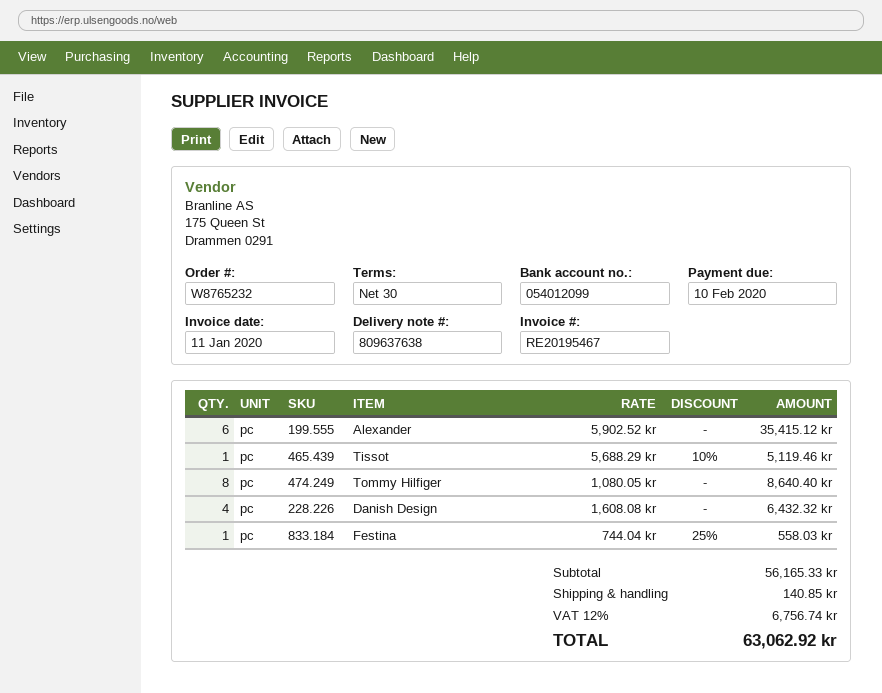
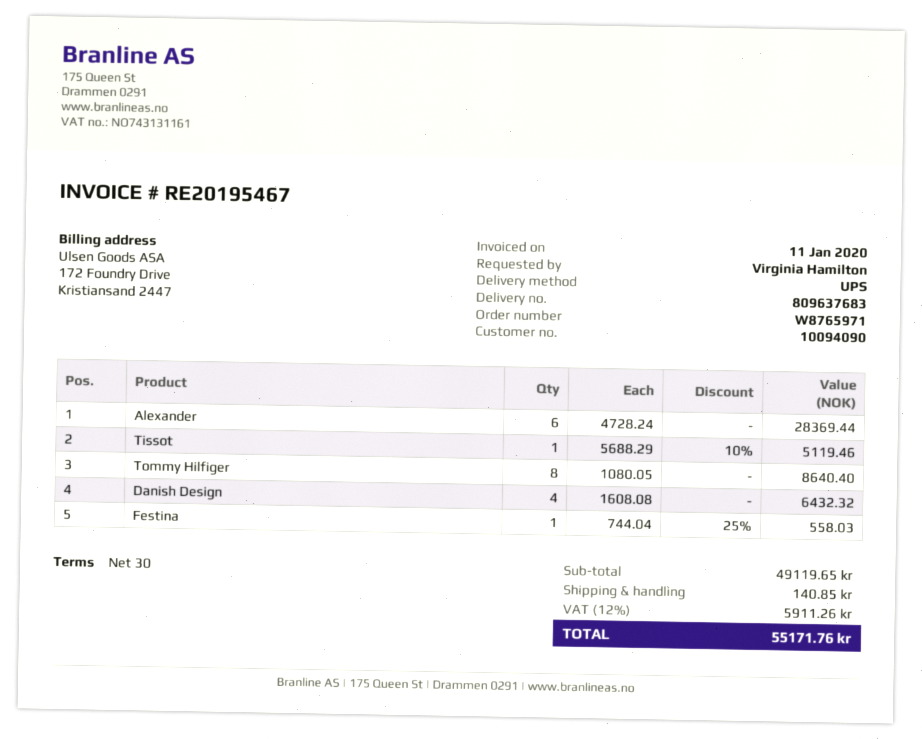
order number: W8765232 -> W8765971
delivery note number: 809637638 -> 809637683
Alexander: 6 x 5902.52 = 35415.12 -> 6 x 4728.24 = 28369.44
subtotal: 56165.33 -> 49119.65
tax: 12% = 6756.74 -> 12% = 5911.26
total: 63062.92 -> 55171.76

